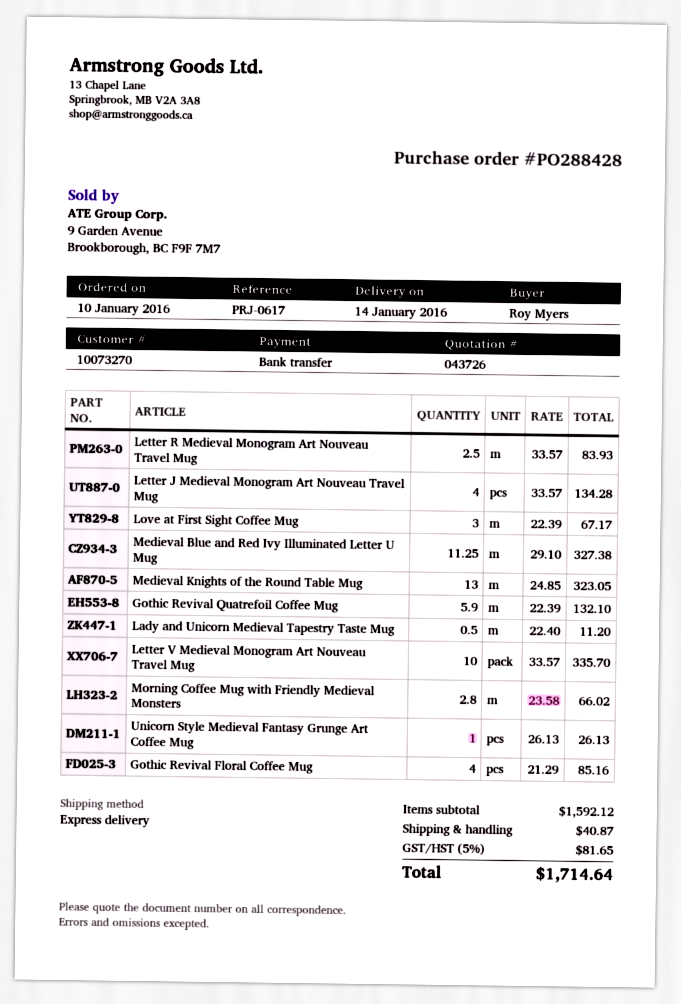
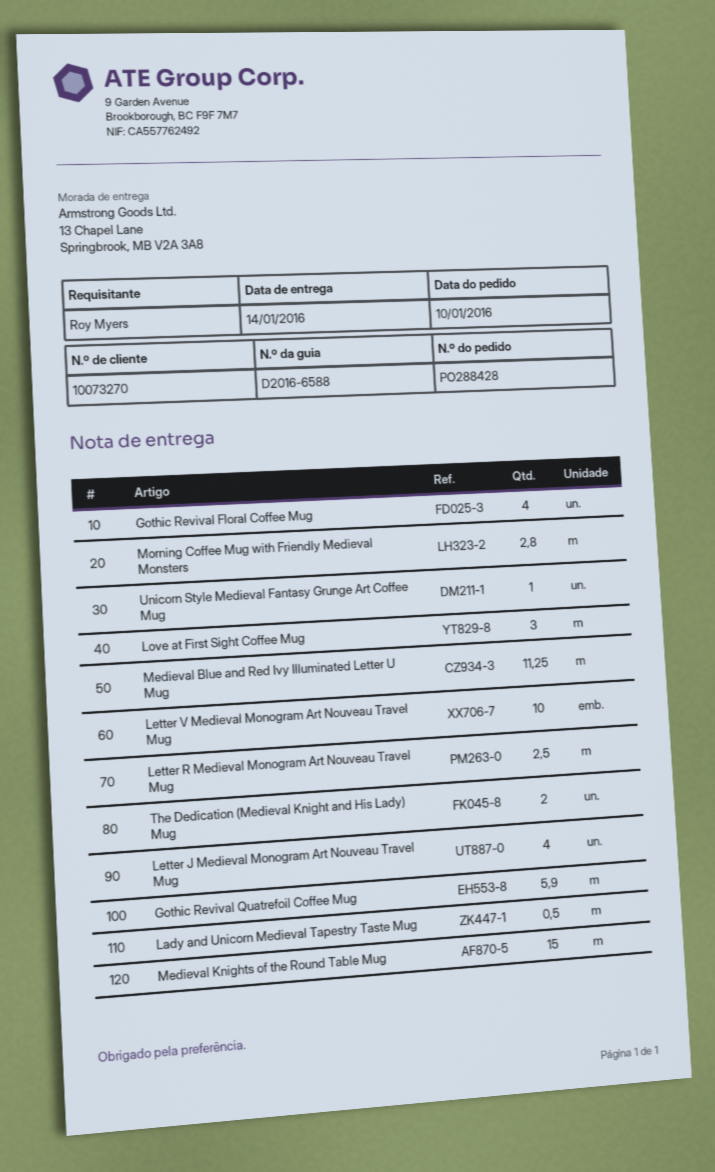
Medieval Knights of the Round Table Mug: 13 -> 15
The Dedication (Medieval Knight and His Lady) Mug: none -> 2

